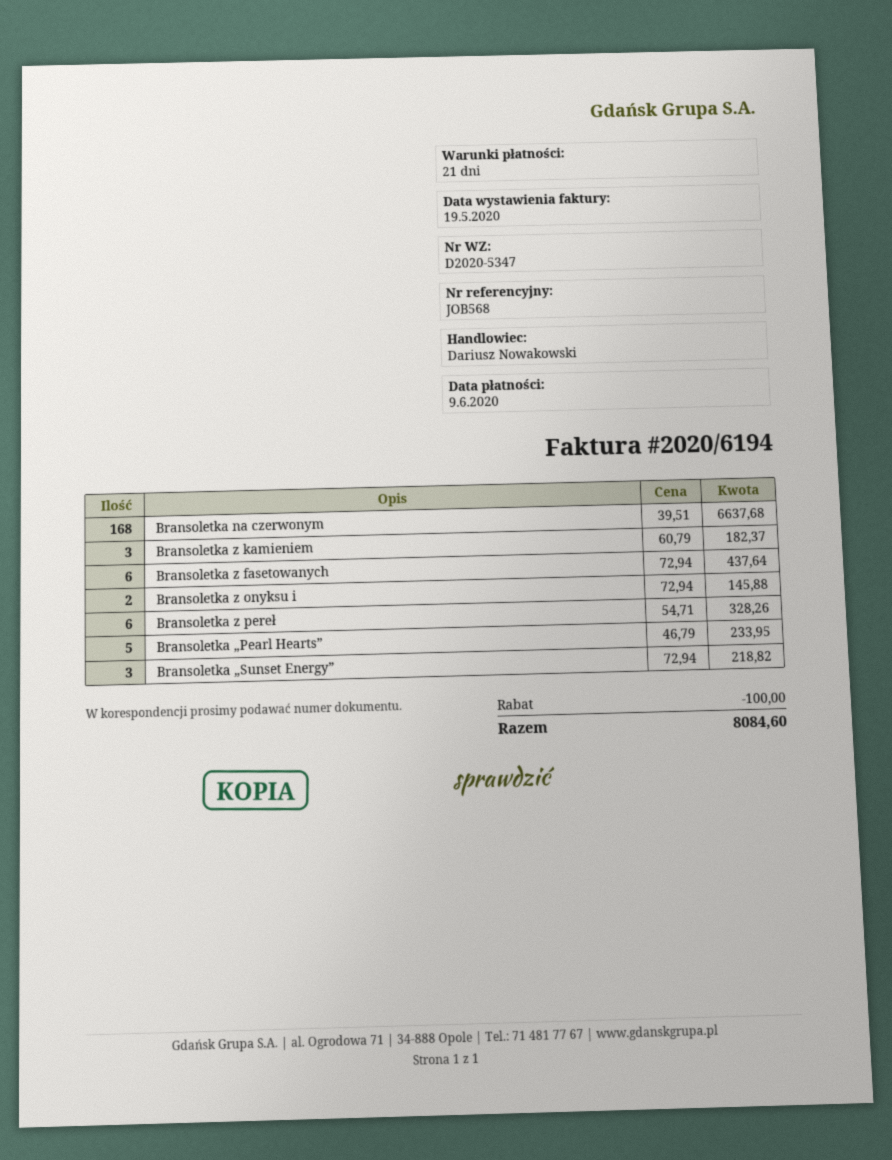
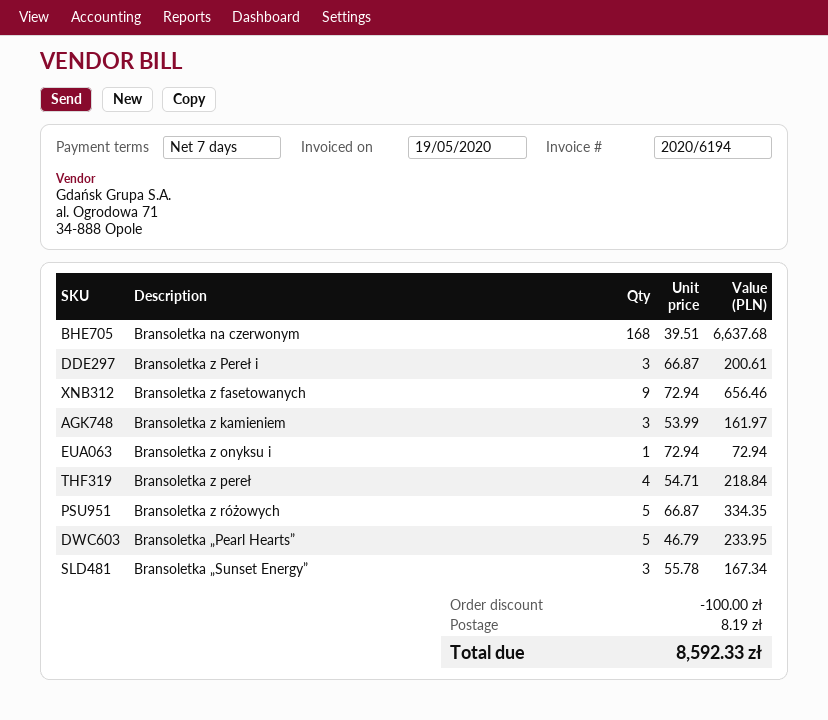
payment terms: 21 days -> 7 days
Bransoletka z kamieniem: 3 x 60.79 = 182.37 -> 3 x 53.99 = 161.97
Bransoletka z fasetowanych: 6 x 72.94 = 437.64 -> 9 x 72.94 = 656.46
Bransoletka z onyksu i: 2 x 72.94 = 145.88 -> 1 x 72.94 = 72.94
Bransoletka z pereł: 6 x 54.71 = 328.26 -> 4 x 54.71 = 218.84
Bransoletka „Sunset Energy”: 3 x 72.94 = 218.82 -> 3 x 55.78 = 167.34
Bransoletka z Pereł i: none -> 3 x 66.87 = 200.61
Bransoletka z różowych: none -> 5 x 66.87 = 334.35
shipping: none -> 8.19
total: 8084.60 -> 8592.33

